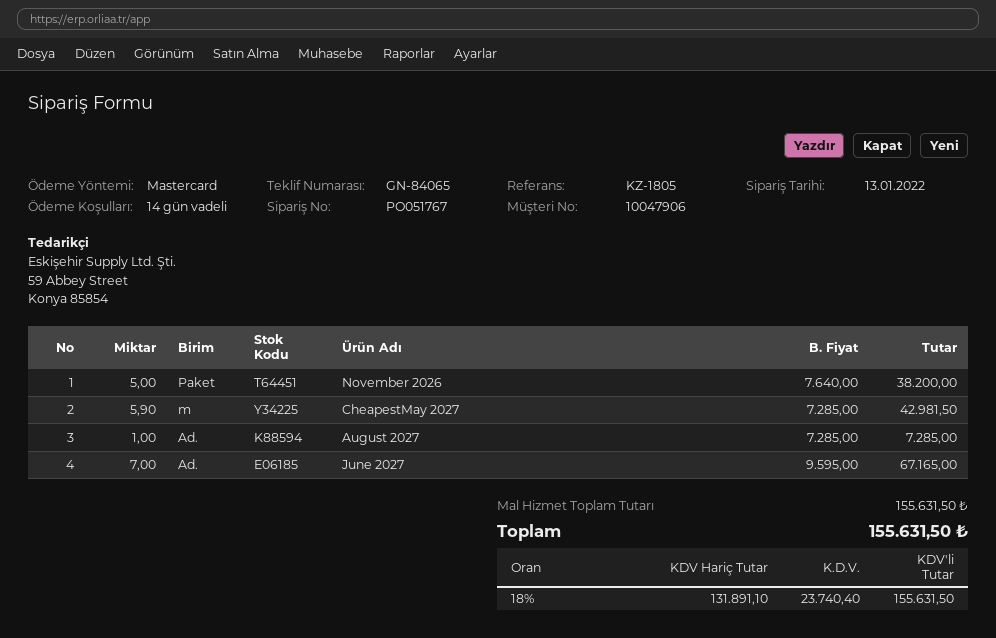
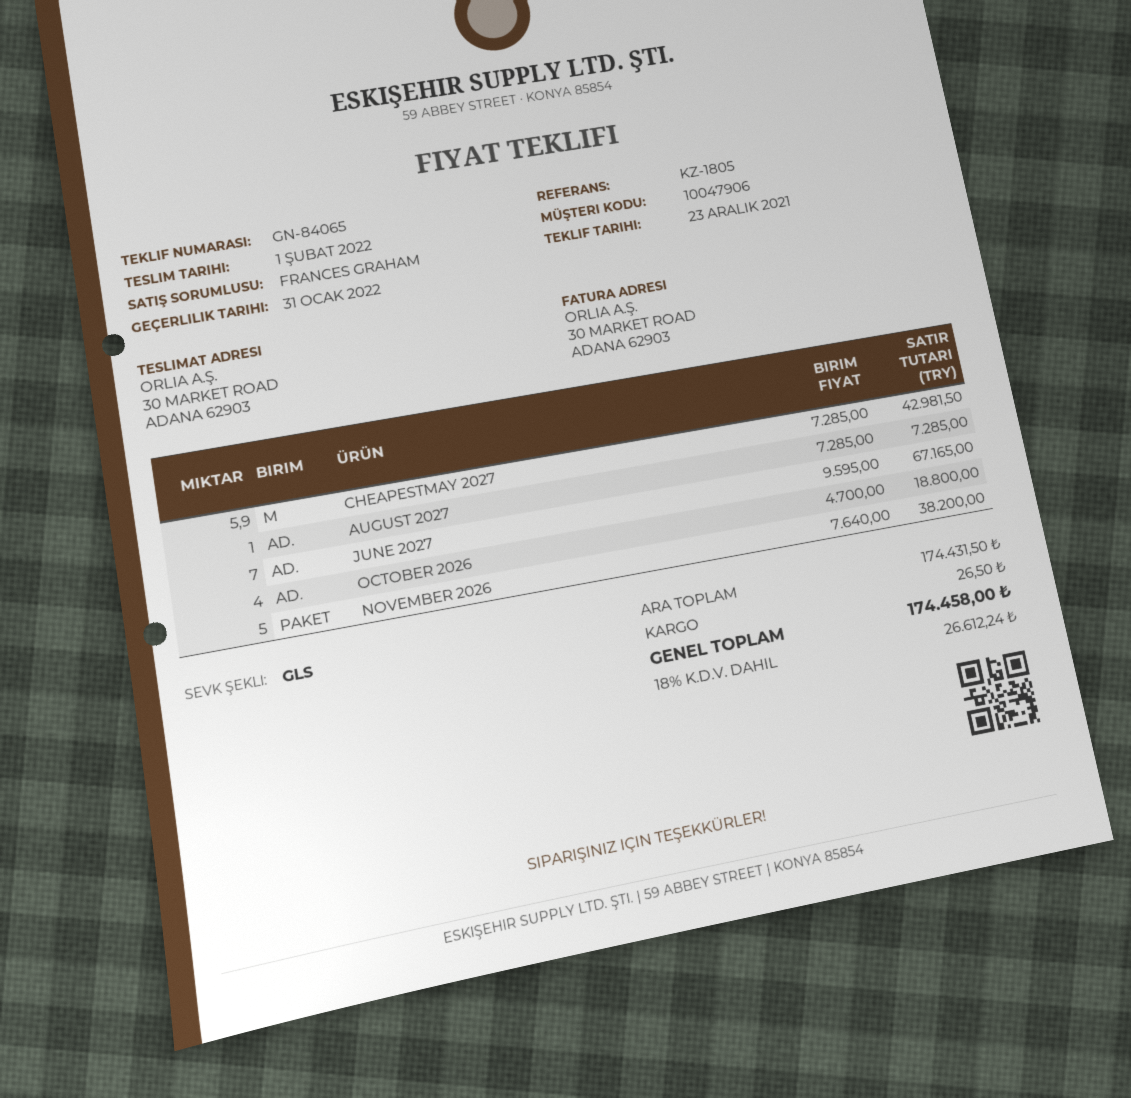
OCTOBER 2026: none -> 4 x 4700.00 = 18800.00
subtotal: 155631.50 -> 174431.50
shipping: none -> 26.50
tax: 18% = 23740.40 -> 18% = 26612.24
total: 155631.50 -> 174458.00

